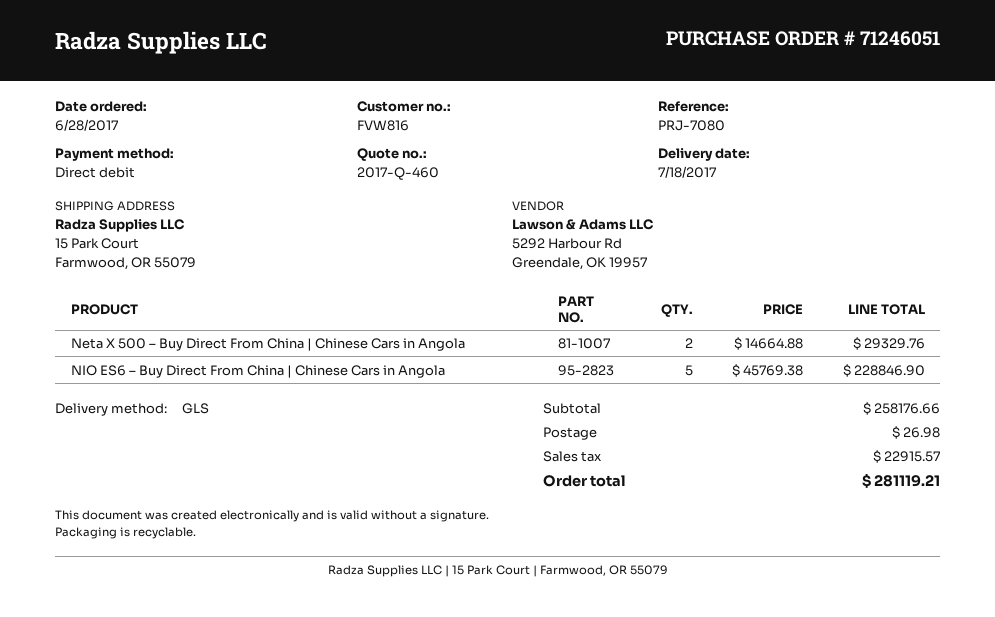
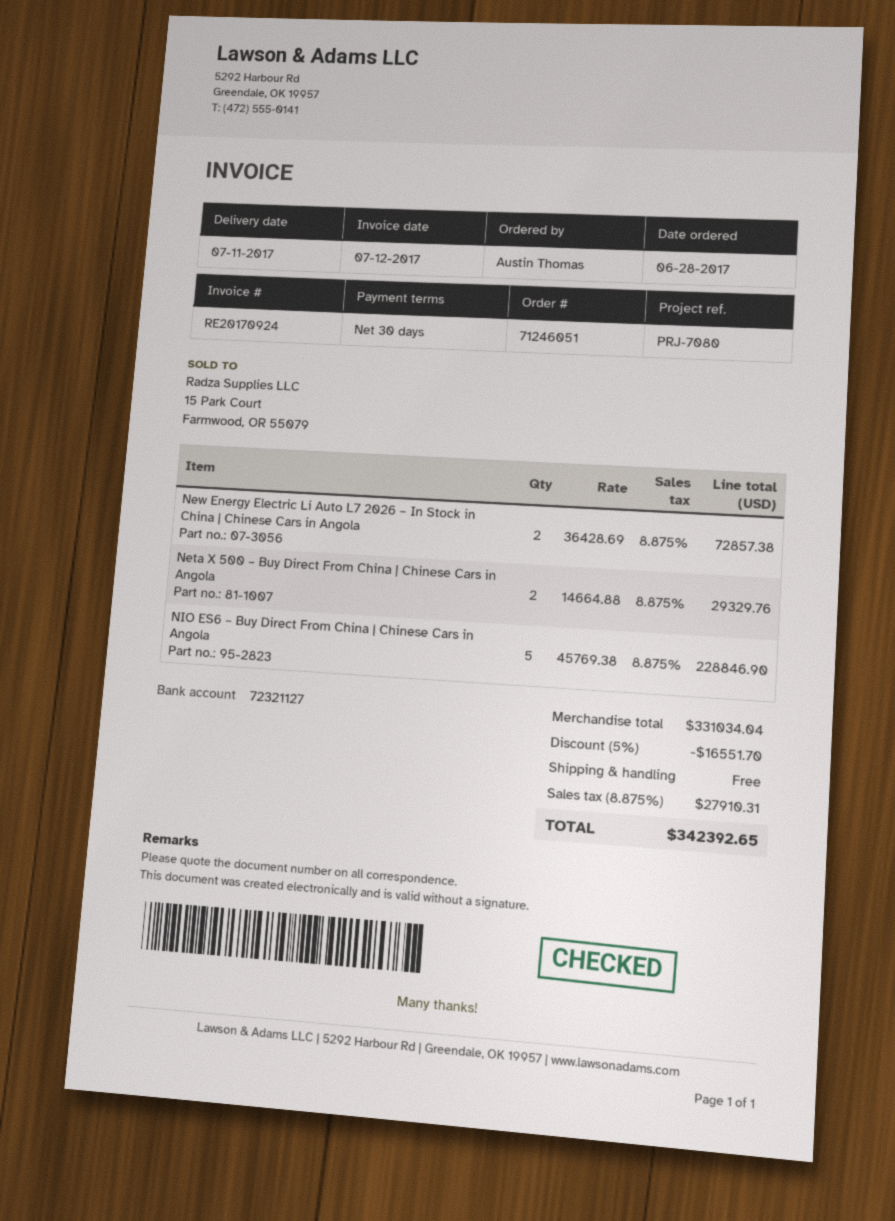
delivery date: 2017-07-18 -> 2017-07-11
New Energy Electric Li Auto L7 2026 – In Stock in China | Chinese Cars in Angola: none -> 2 x 36428.69 = 72857.38
subtotal: 258176.66 -> 331034.04
discount: none -> 5% = 16551.70
shipping: 26.98 -> 0.00
tax: 22915.57 -> 27910.31
total: 281119.21 -> 342392.65

